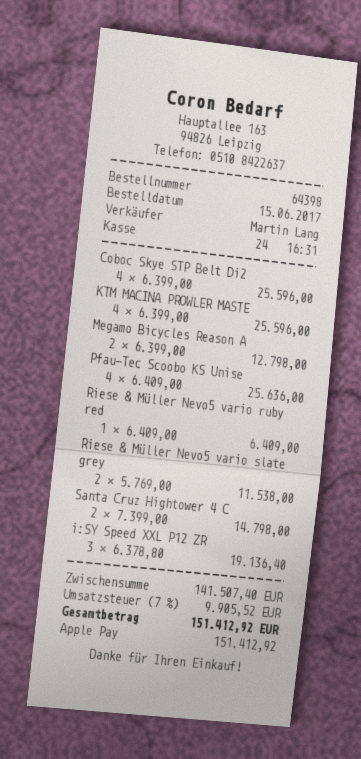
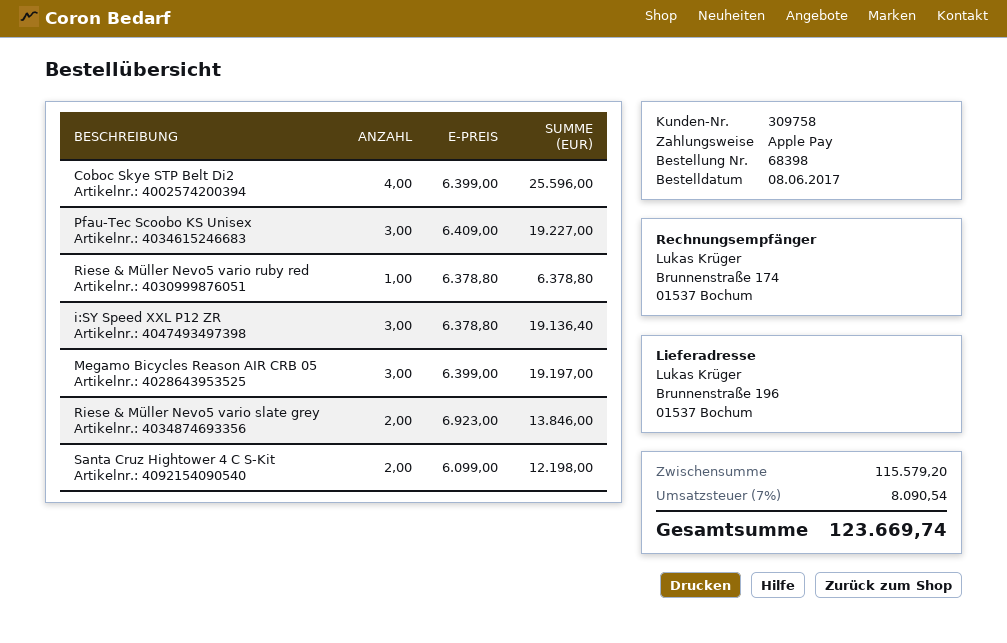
order number: 64398 -> 68398
order date: 2017-06-15 -> 2017-06-08
KTM MACINA PROWLER MASTE: 4 x 6399.00 = 25596.00 -> none
Megamo Bicycles Reason A: 2 x 6399.00 = 12798.00 -> 3 x 6399.00 = 19197.00
Pfau-Tec Scoobo KS Unise: 4 x 6409.00 = 25636.00 -> 3 x 6409.00 = 19227.00
Riese & Müller Nevo5 vario ruby red: 1 x 6409.00 = 6409.00 -> 1 x 6378.80 = 6378.80
Riese & Müller Nevo5 vario slate grey: 2 x 5769.00 = 11538.00 -> 2 x 6923.00 = 13846.00
Santa Cruz Hightower 4 C: 2 x 7399.00 = 14798.00 -> 2 x 6099.00 = 12198.00
subtotal: 141507.40 -> 115579.20
tax: 7% = 9905.52 -> 7% = 8090.54
total: 151412.92 -> 123669.74

